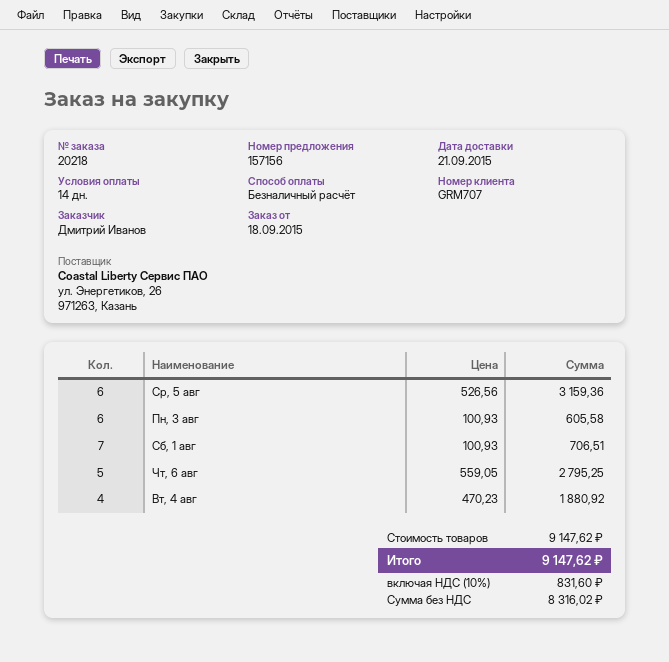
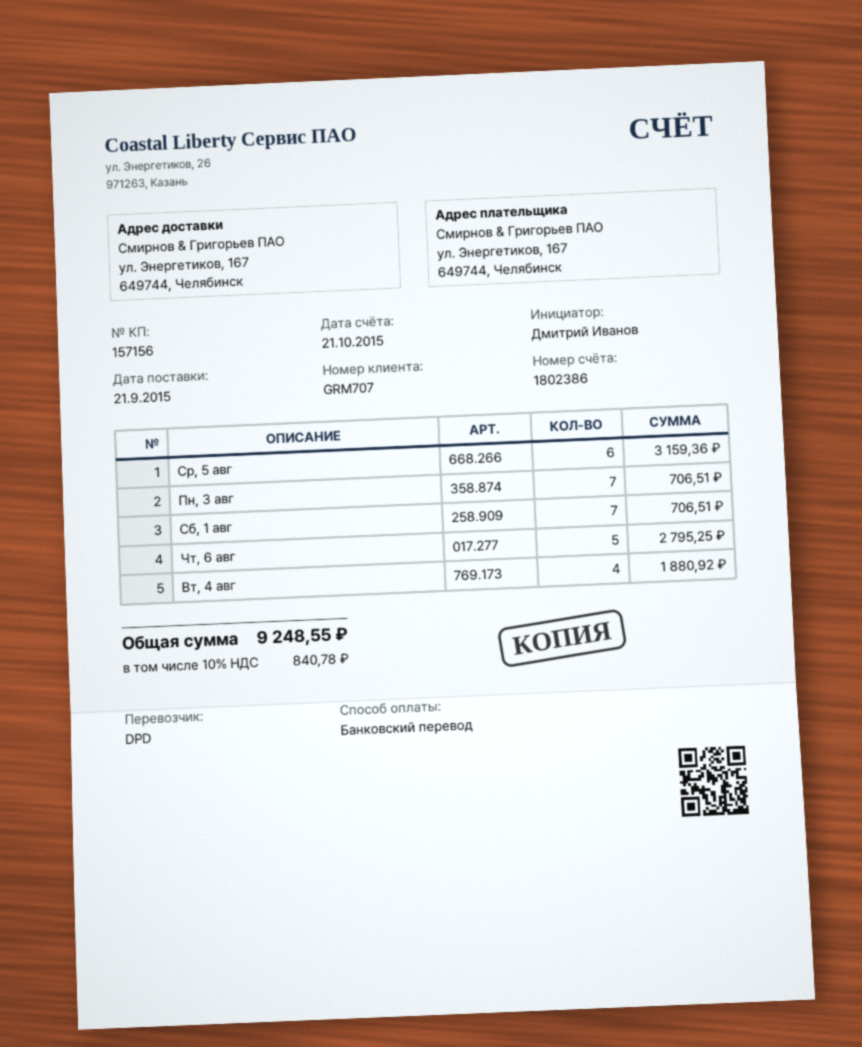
Пн, 3 авг: 6 for 605.58 -> 7 for 706.51
tax: 10% = 831.60 -> 10% = 840.78
total: 9147.62 -> 9248.55

